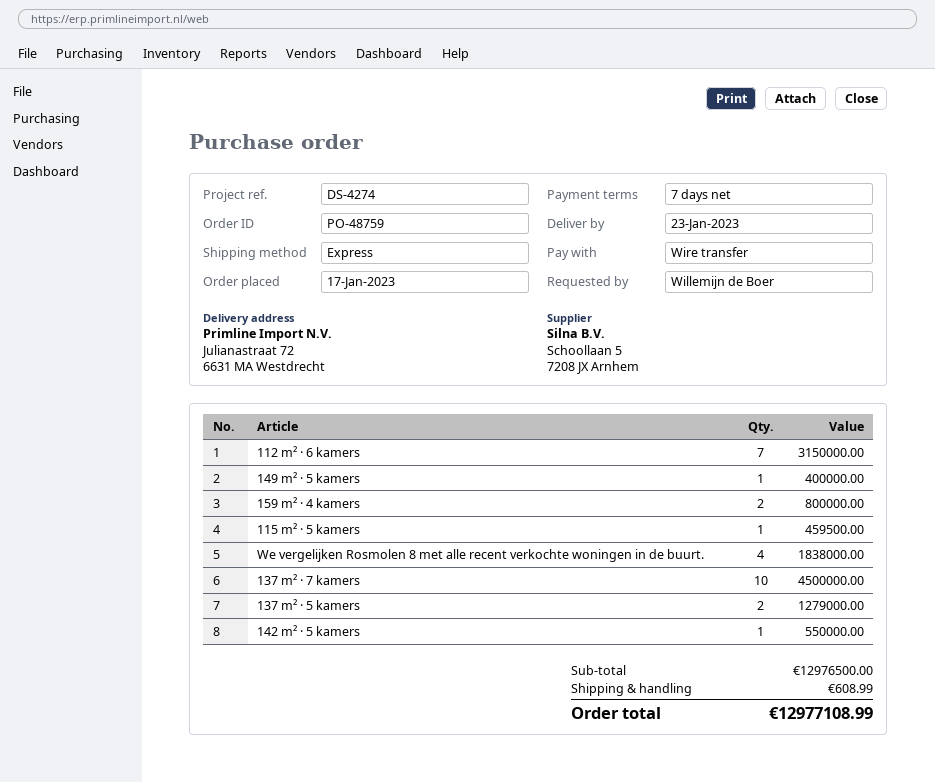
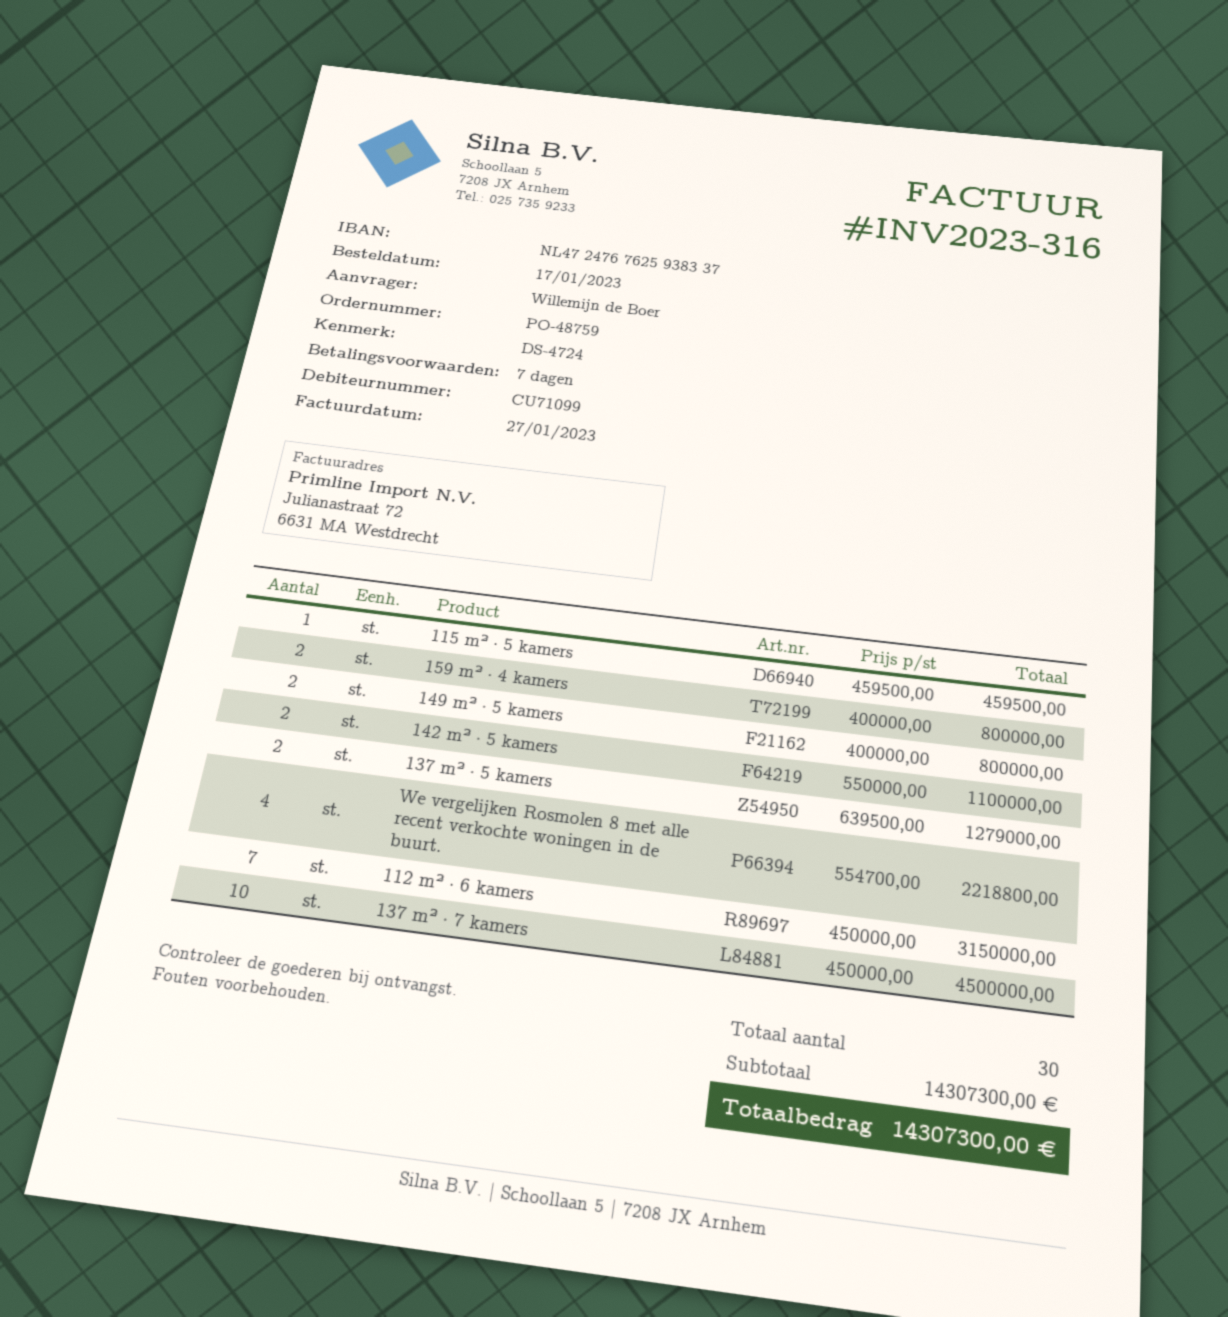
reference: DS-4274 -> DS-4724
149 m² · 5 kamers: 1 for 400000.00 -> 2 for 800000.00
We vergelijken Rosmolen 8 met alle recent verkochte woningen in de buurt.: 4 for 1838000.00 -> 4 for 2218800.00
142 m² · 5 kamers: 1 for 550000.00 -> 2 for 1100000.00
subtotal: 12976500.00 -> 14307300.00
shipping: 608.99 -> none
total: 12977108.99 -> 14307300.00

